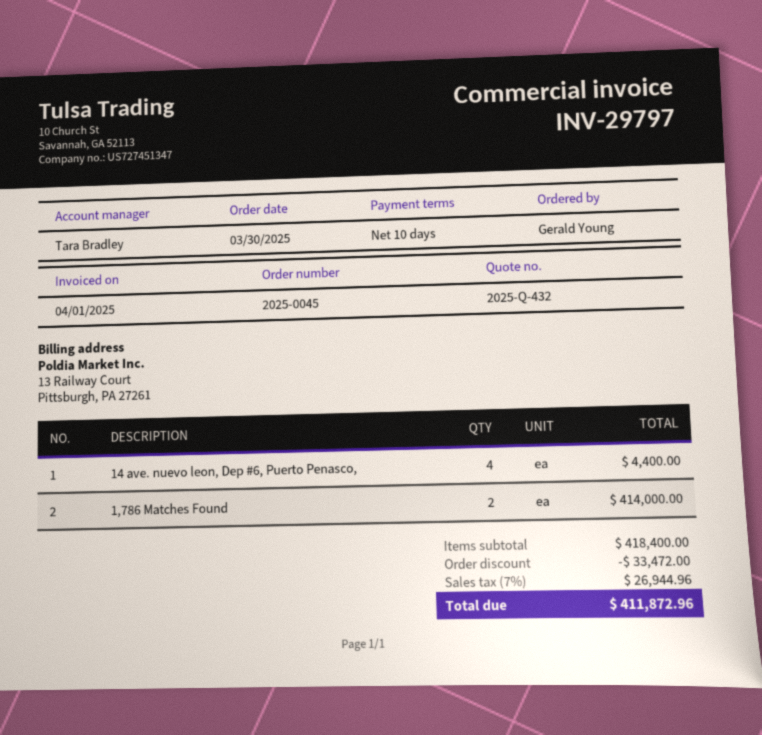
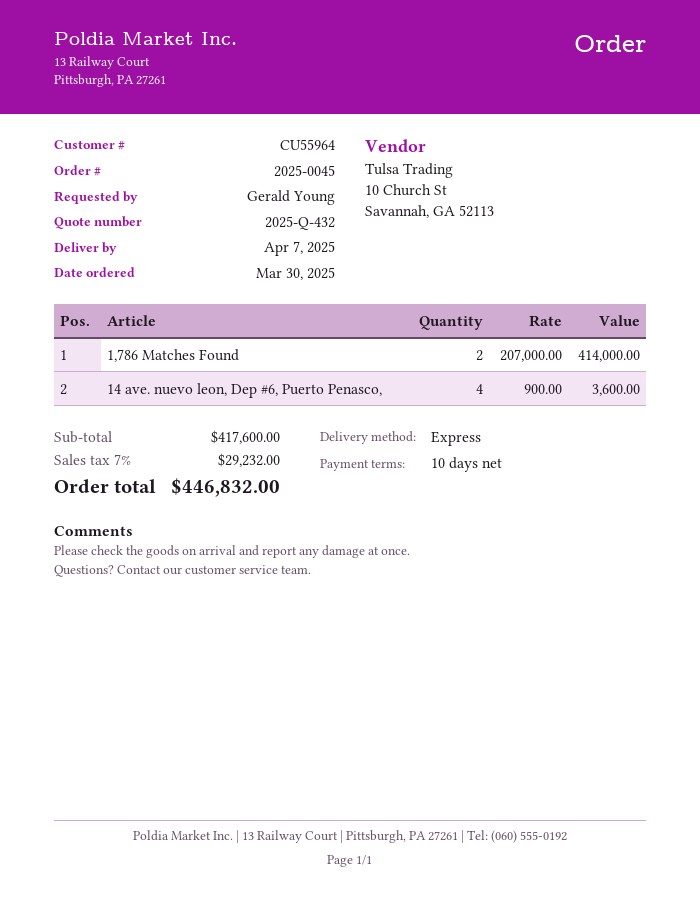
14 ave. nuevo leon, Dep #6, Puerto Penasco,: 4 for 4400.00 -> 4 for 3600.00
subtotal: 418400.00 -> 417600.00
discount: 33472.00 -> none
tax: 7% = 26944.96 -> 7% = 29232.00
total: 411872.96 -> 446832.00

